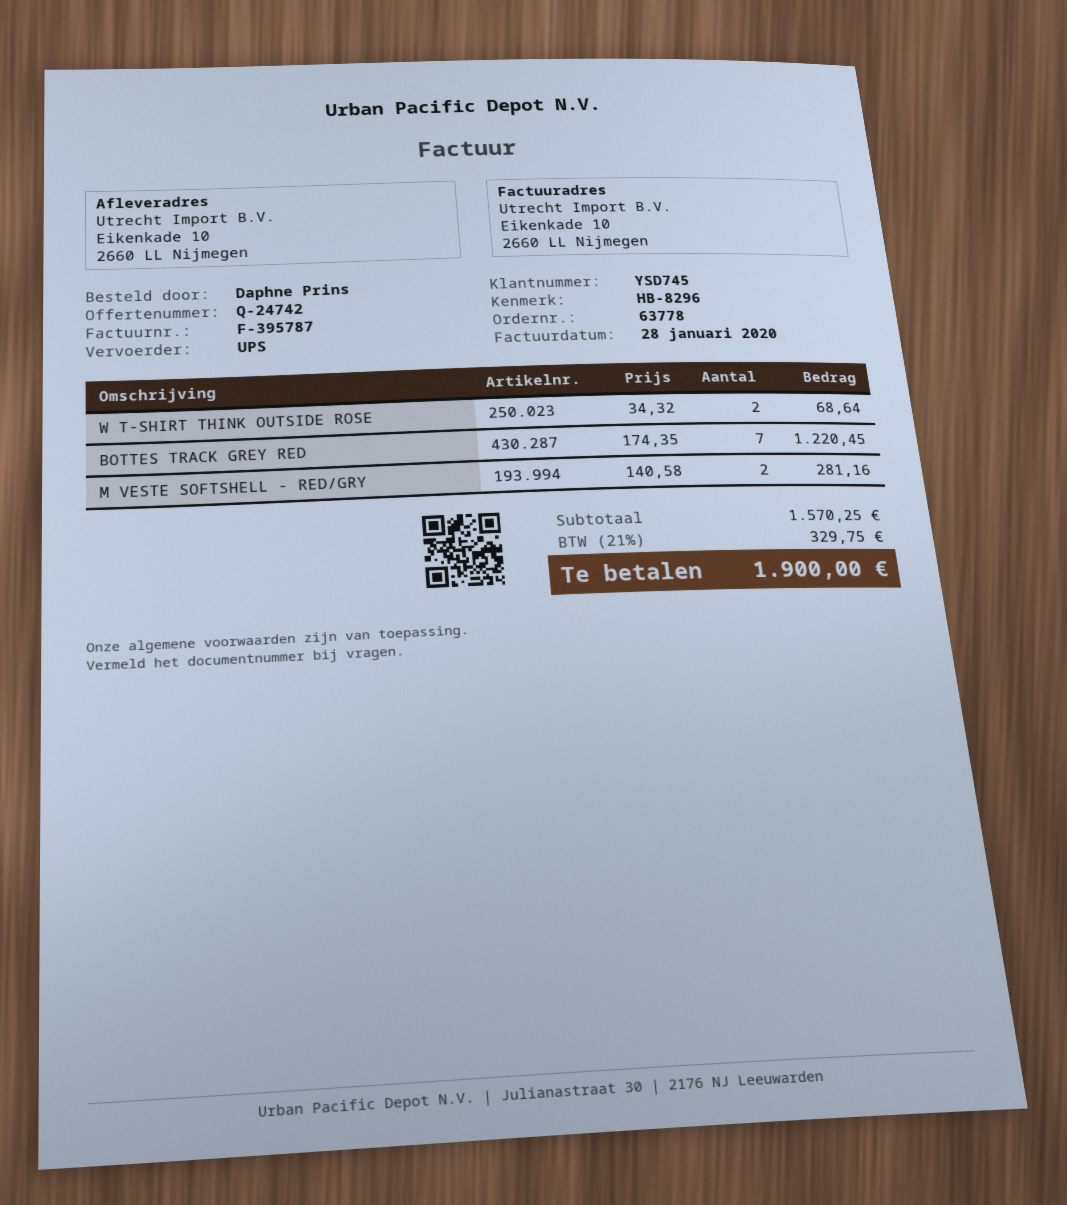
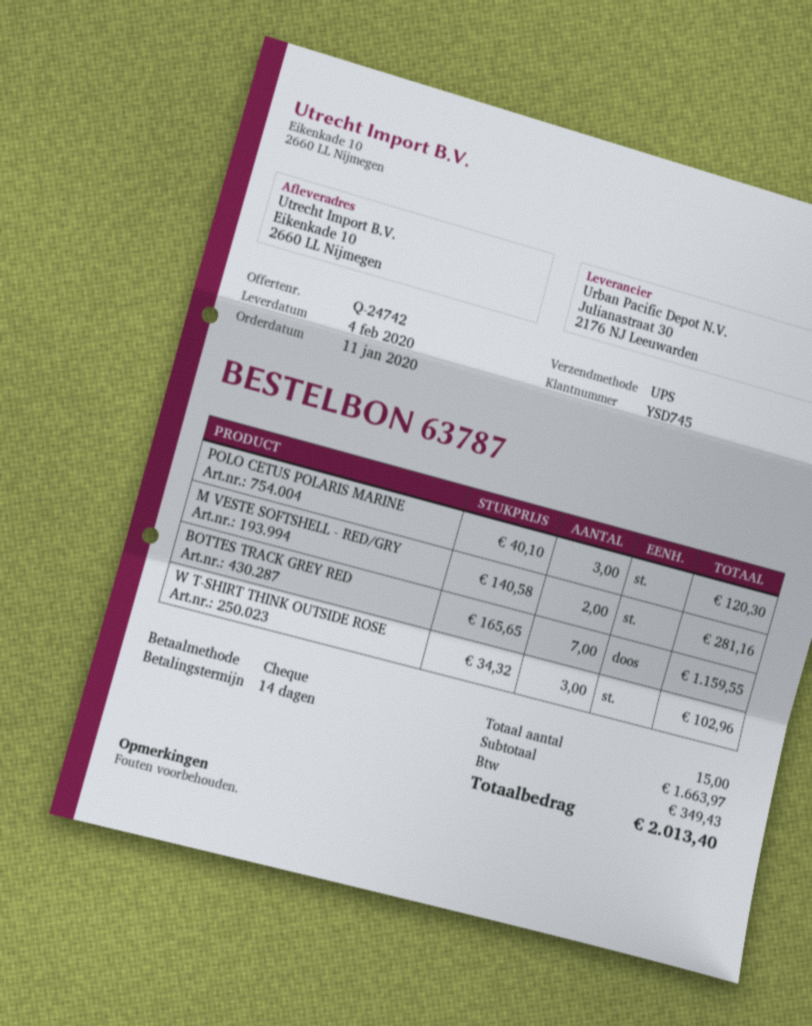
order number: 63778 -> 63787
W T-SHIRT THINK OUTSIDE ROSE: 2 x 34.32 = 68.64 -> 3 x 34.32 = 102.96
BOTTES TRACK GREY RED: 7 x 174.35 = 1220.45 -> 7 x 165.65 = 1159.55
POLO CETUS POLARIS MARINE: none -> 3 x 40.10 = 120.30
subtotal: 1570.25 -> 1663.97
tax: 329.75 -> 349.43
total: 1900.00 -> 2013.40

